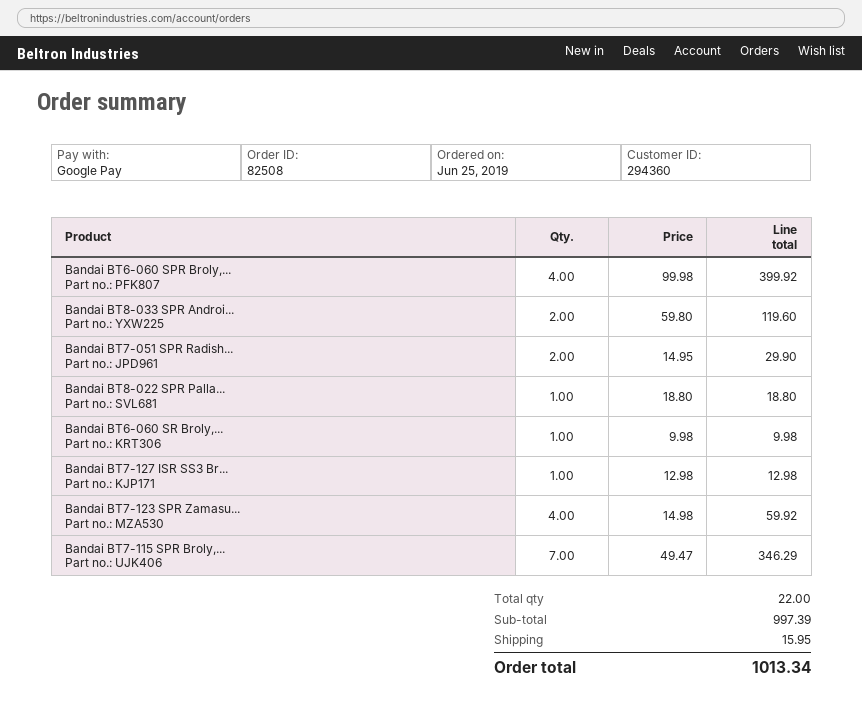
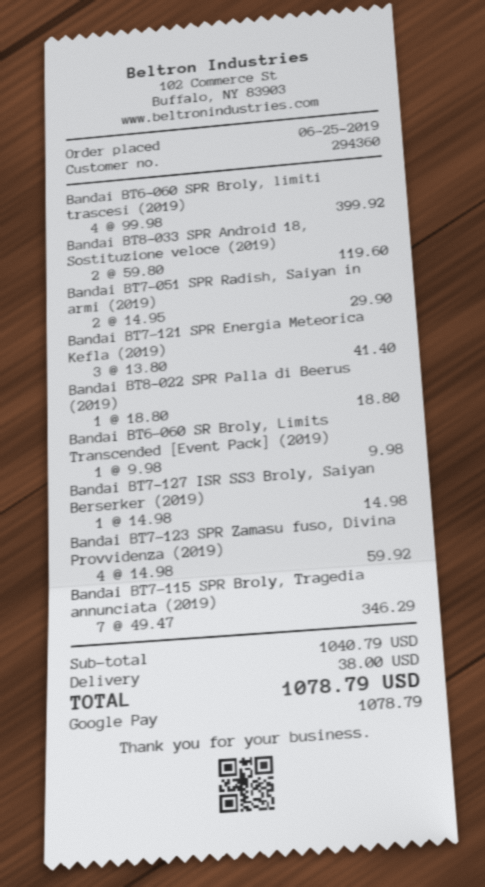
Bandai BT7-127 ISR SS3 Br...: 1 x 12.98 = 12.98 -> 1 x 14.98 = 14.98
Bandai BT7-121 SPR Energia Meteorica Kefla (2019): none -> 3 x 13.80 = 41.40
subtotal: 997.39 -> 1040.79
shipping: 15.95 -> 38.00
total: 1013.34 -> 1078.79

